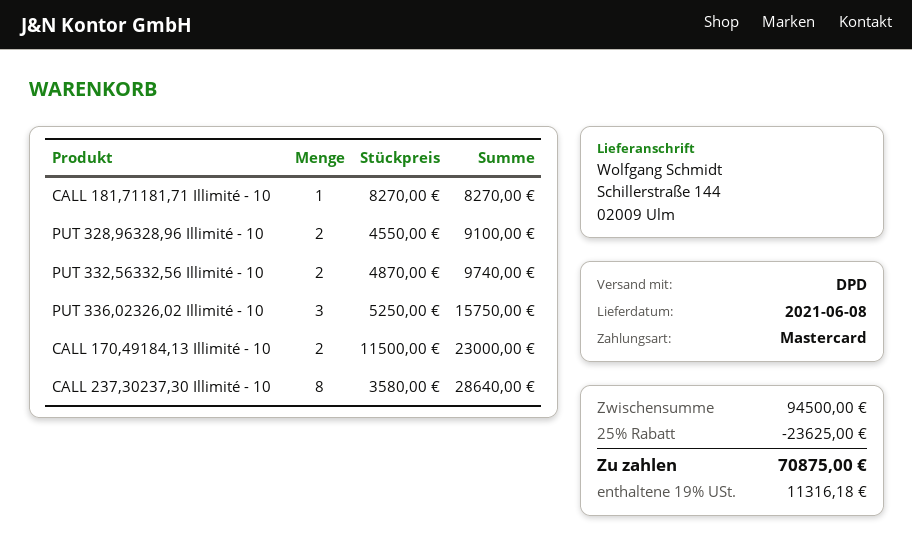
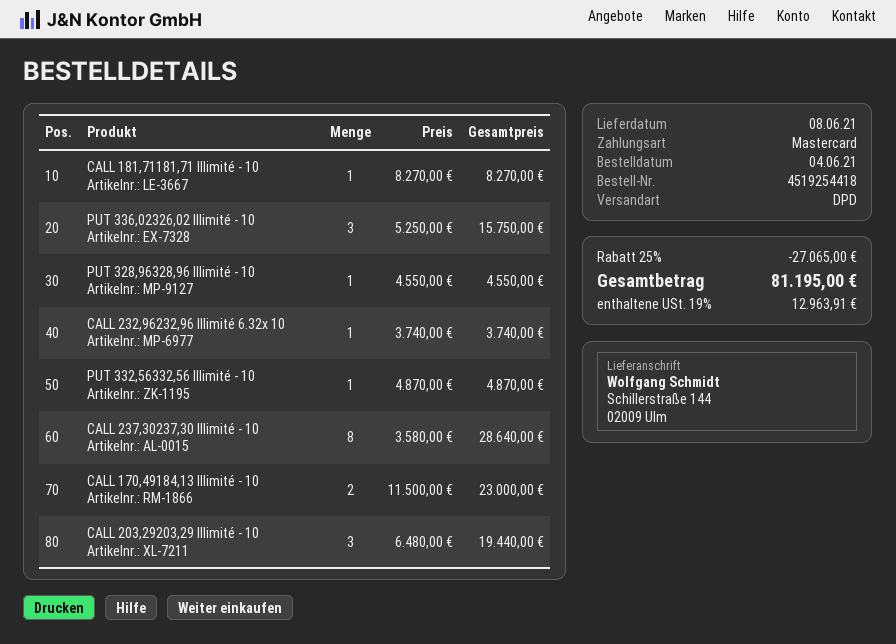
PUT 328,96328,96 Illimité - 10: 2 x 4550.00 = 9100.00 -> 1 x 4550.00 = 4550.00
PUT 332,56332,56 Illimité - 10: 2 x 4870.00 = 9740.00 -> 1 x 4870.00 = 4870.00
CALL 232,96232,96 Illimité 6.32x 10: none -> 1 x 3740.00 = 3740.00
CALL 203,29203,29 Illimité - 10: none -> 3 x 6480.00 = 19440.00
discount: 25% = 23625.00 -> 25% = 27065.00
tax: 19% = 11316.18 -> 19% = 12963.91
total: 70875.00 -> 81195.00

